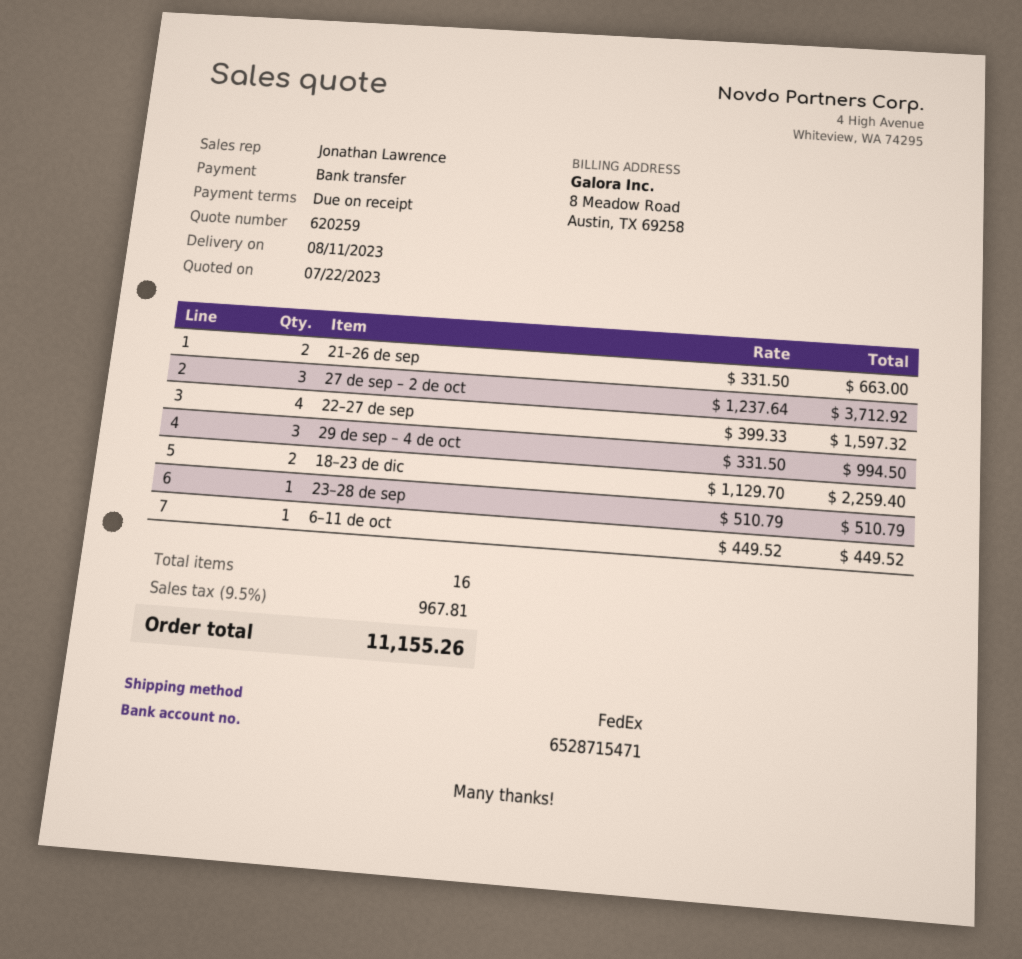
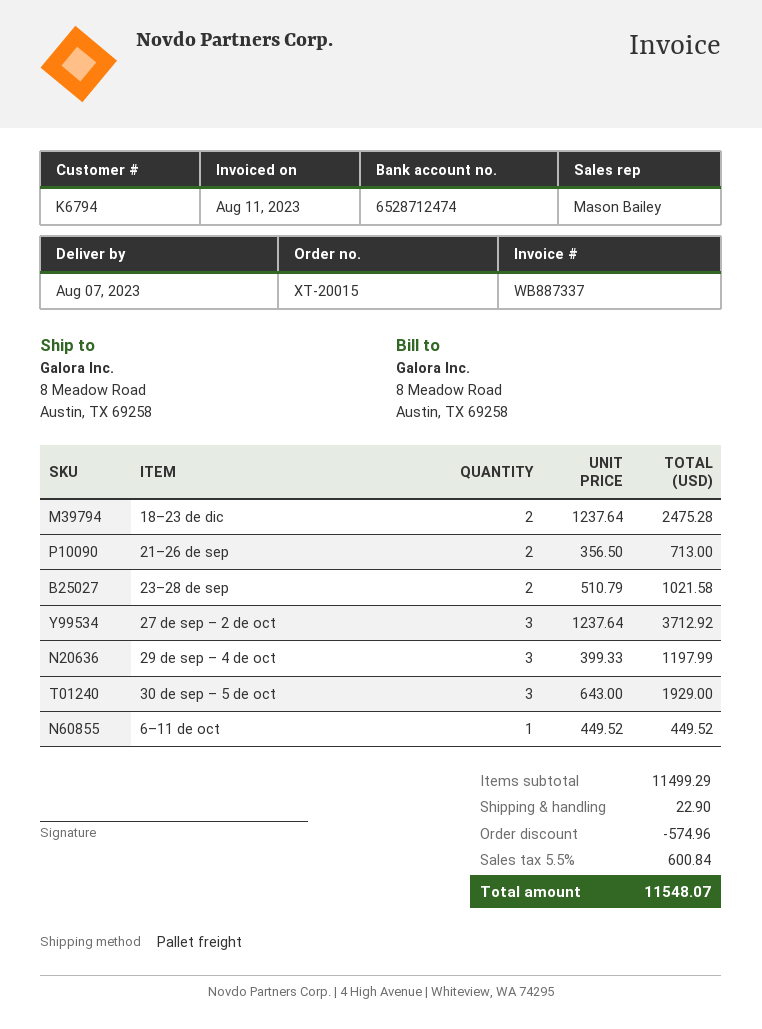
delivery date: 2023-08-11 -> 2023-08-07
sales rep: Jonathan Lawrence -> Mason Bailey
bank account: 6528715471 -> 6528712474
shipping method: FedEx -> pallet freight
21–26 de sep: 2 x 331.50 = 663.00 -> 2 x 356.50 = 713.00
22–27 de sep: 4 x 399.33 = 1597.32 -> none
29 de sep – 4 de oct: 3 x 331.50 = 994.50 -> 3 x 399.33 = 1197.99
18–23 de dic: 2 x 1129.70 = 2259.40 -> 2 x 1237.64 = 2475.28
23–28 de sep: 1 x 510.79 = 510.79 -> 2 x 510.79 = 1021.58
30 de sep – 5 de oct: none -> 3 x 643.00 = 1929.00
discount: none -> 574.96
shipping: none -> 22.90
tax: 9.5% = 967.81 -> 5.5% = 600.84
total: 11155.26 -> 11548.07

